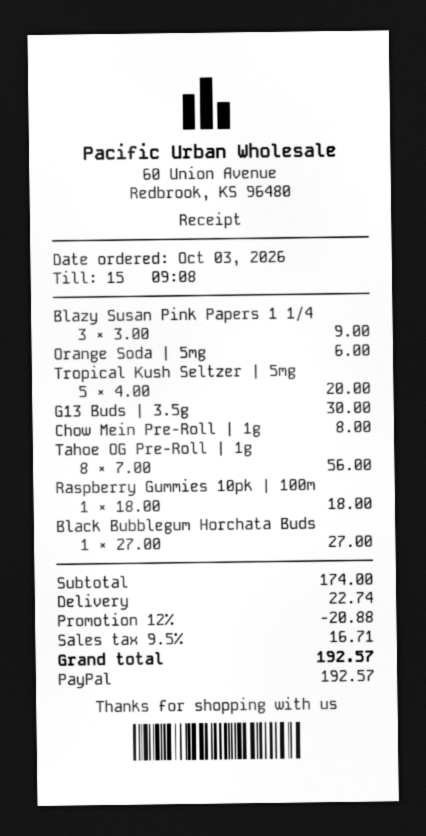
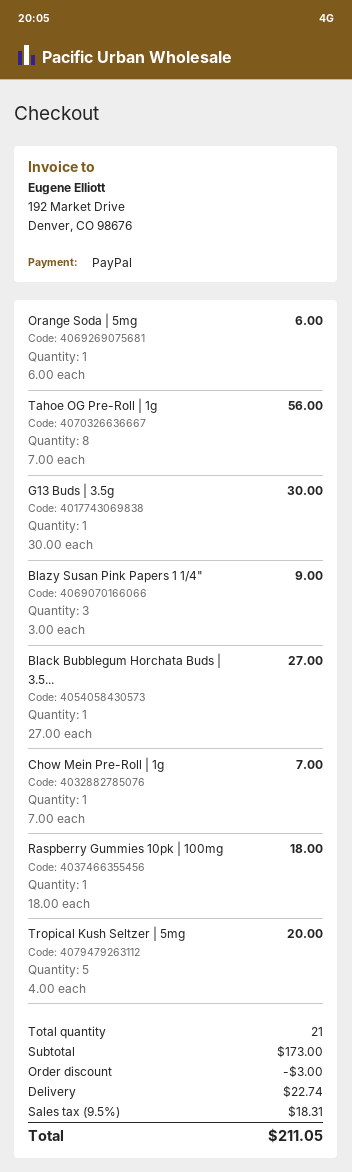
Chow Mein Pre-Roll | 1g: 1 x 8.00 = 8.00 -> 1 x 7.00 = 7.00
subtotal: 174.00 -> 173.00
discount: 20.88 -> 3.00
tax: 9.5% = 16.71 -> 9.5% = 18.31
total: 192.57 -> 211.05

